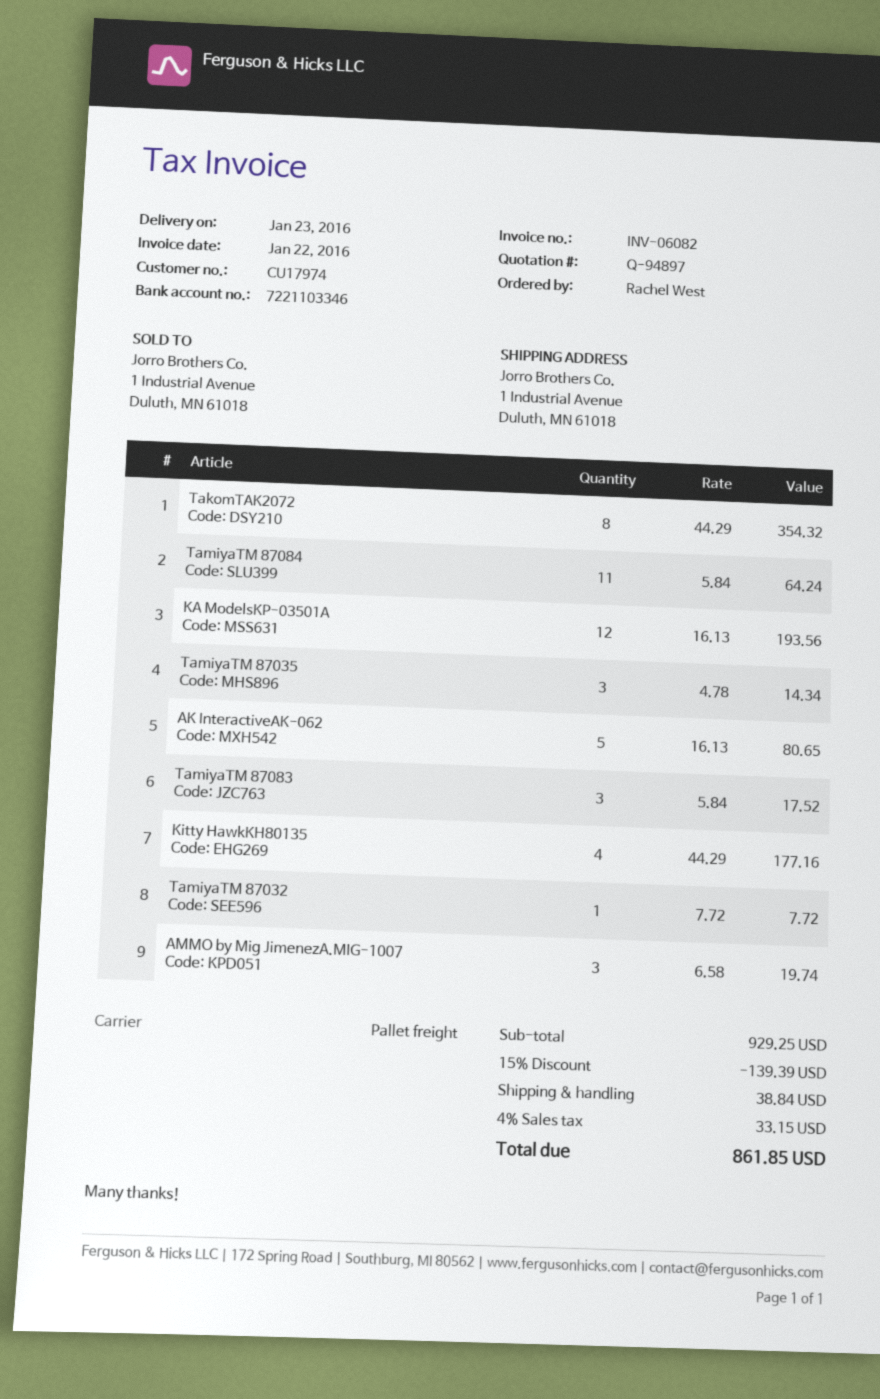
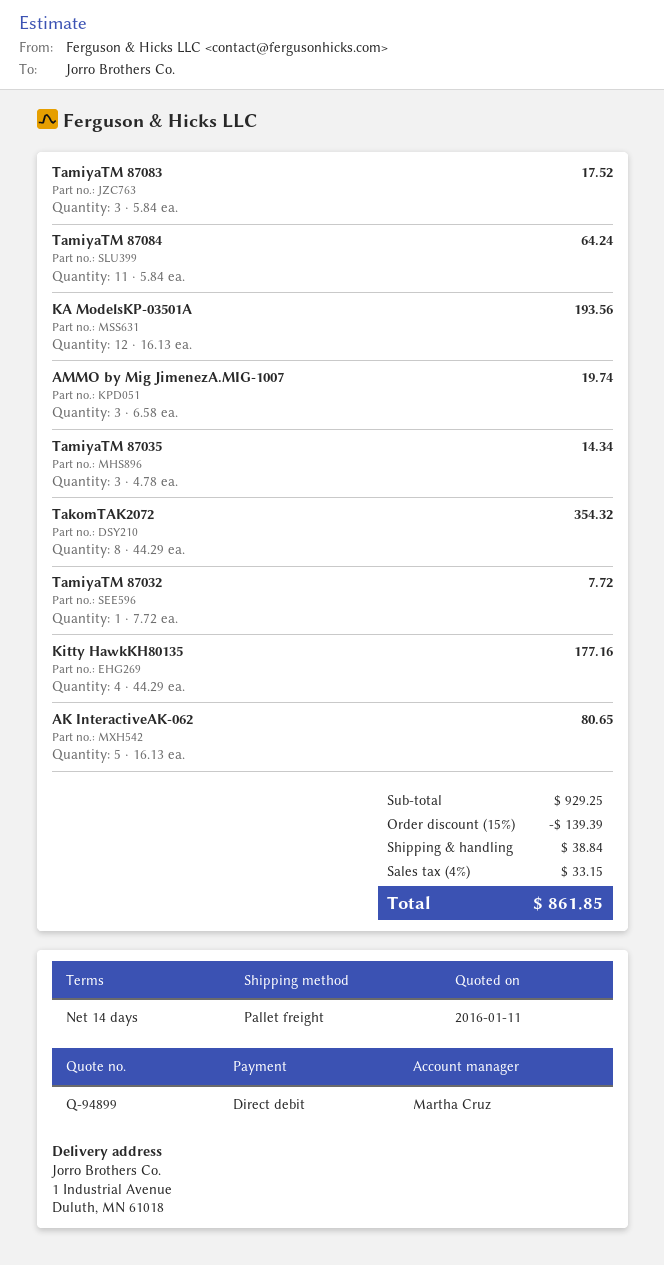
quote number: Q-94897 -> Q-94899

